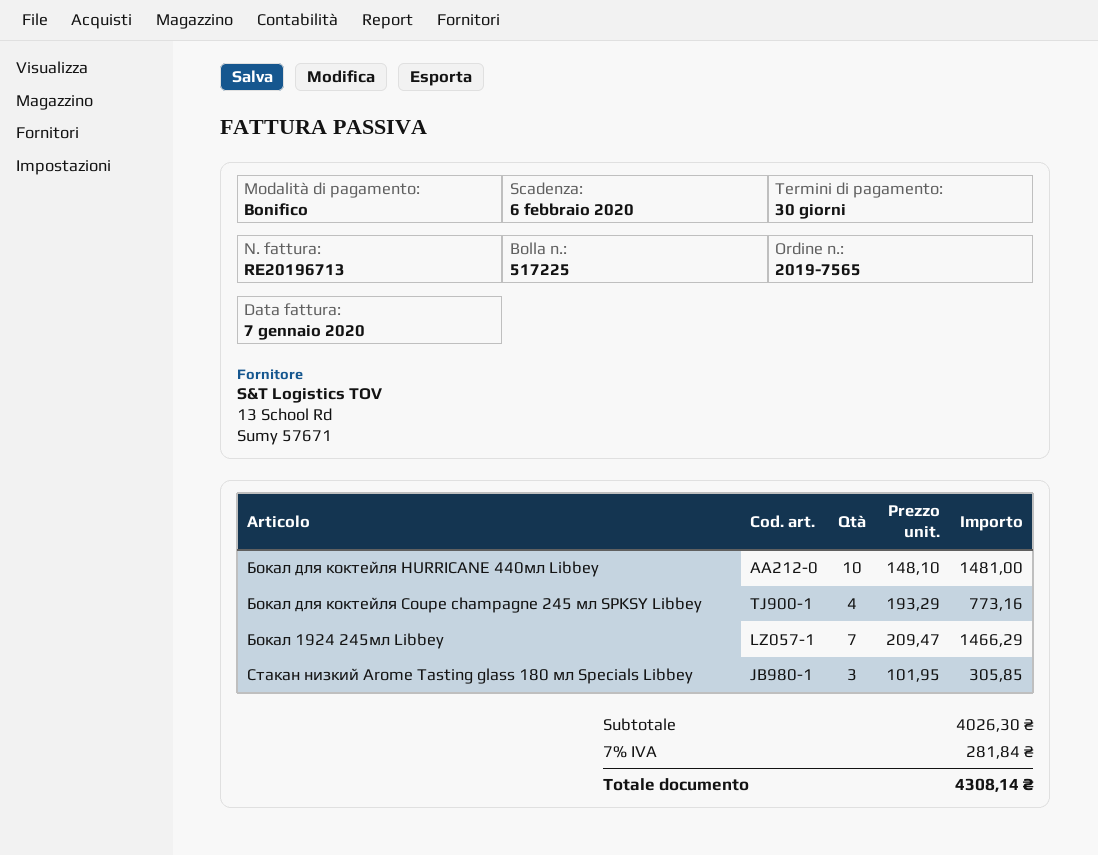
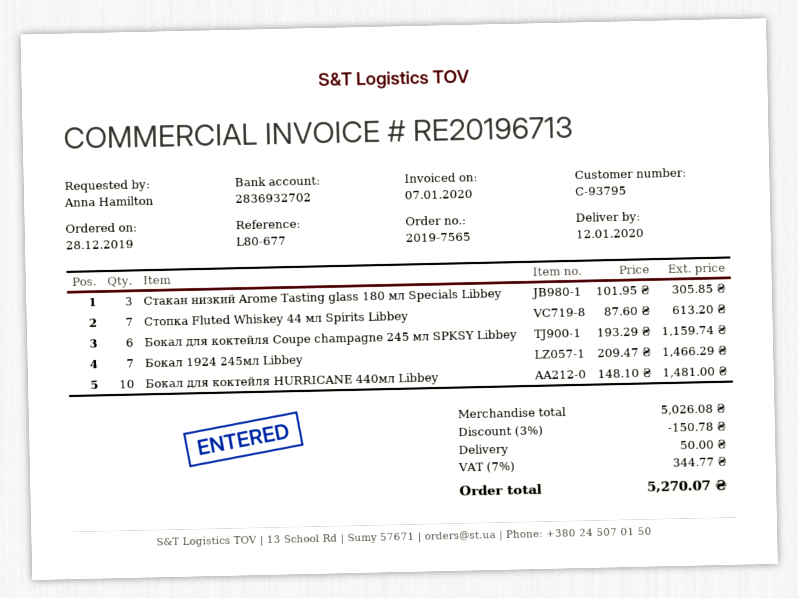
Бокал для коктейля Coupe champagne 245 мл SPKSY Libbey: 4 x 193.29 = 773.16 -> 6 x 193.29 = 1159.74
Стопка Fluted Whiskey 44 мл Spirits Libbey: none -> 7 x 87.60 = 613.20
subtotal: 4026.30 -> 5026.08
discount: none -> 3% = 150.78
shipping: none -> 50.00
tax: 7% = 281.84 -> 7% = 344.77
total: 4308.14 -> 5270.07

